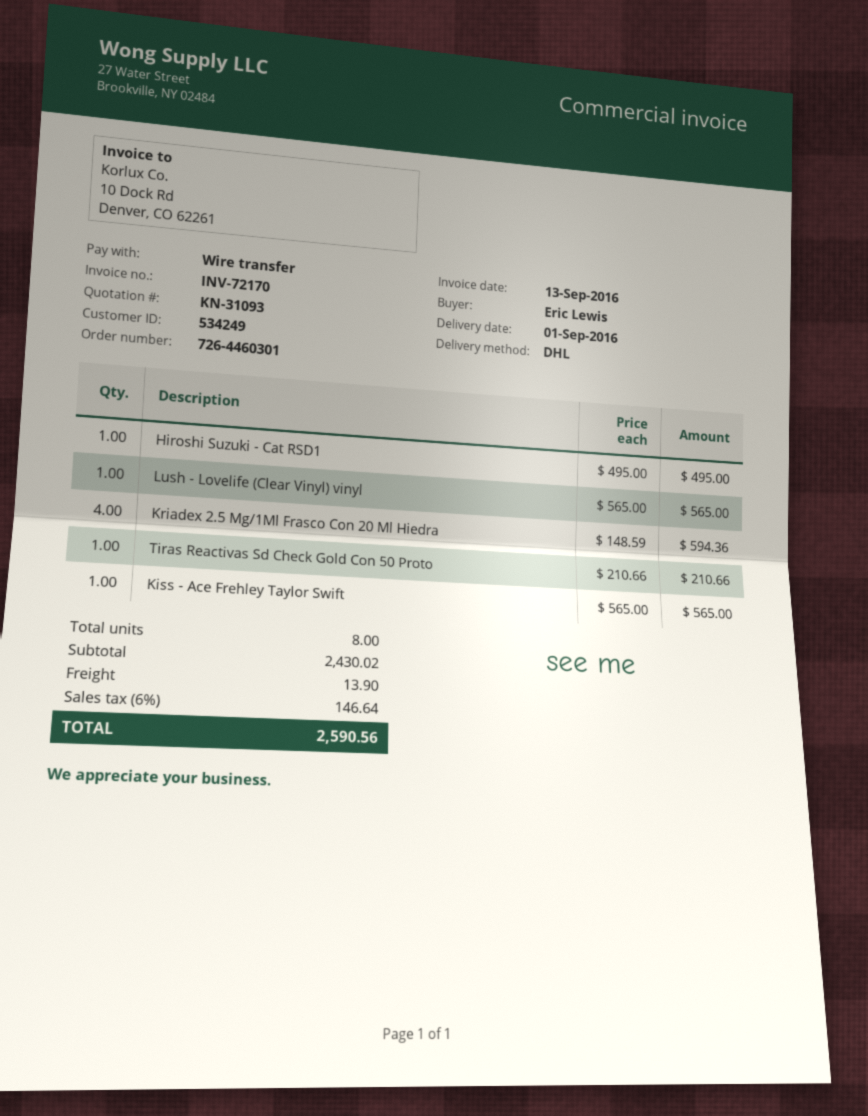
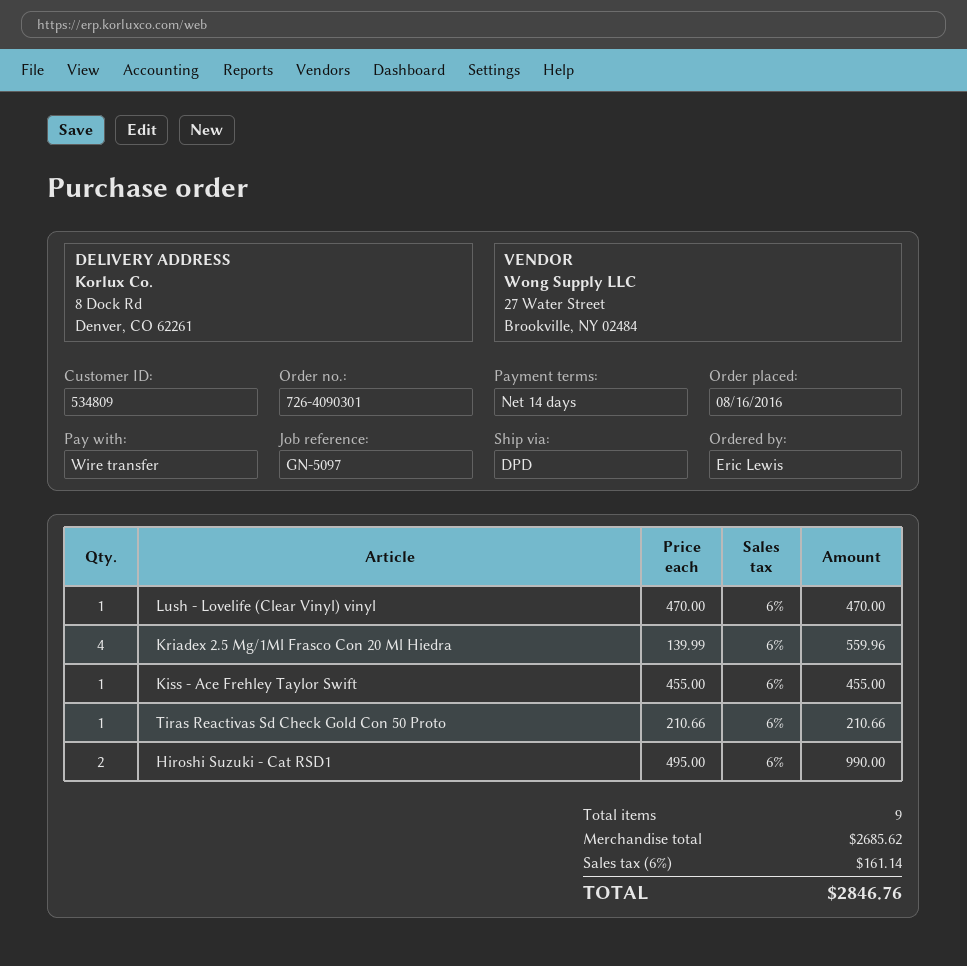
order number: 726-4460301 -> 726-4090301
customer number: 534249 -> 534809
shipping method: DHL -> DPD
Hiroshi Suzuki - Cat RSD1: 1 x 495.00 = 495.00 -> 2 x 495.00 = 990.00
Lush - Lovelife (Clear Vinyl) vinyl: 1 x 565.00 = 565.00 -> 1 x 470.00 = 470.00
Kriadex 2.5 Mg/1Ml Frasco Con 20 Ml Hiedra: 4 x 148.59 = 594.36 -> 4 x 139.99 = 559.96
Kiss - Ace Frehley Taylor Swift: 1 x 565.00 = 565.00 -> 1 x 455.00 = 455.00
total quantity: 8 -> 9
subtotal: 2430.02 -> 2685.62
shipping: 13.90 -> none
tax: 6% = 146.64 -> 6% = 161.14
total: 2590.56 -> 2846.76

